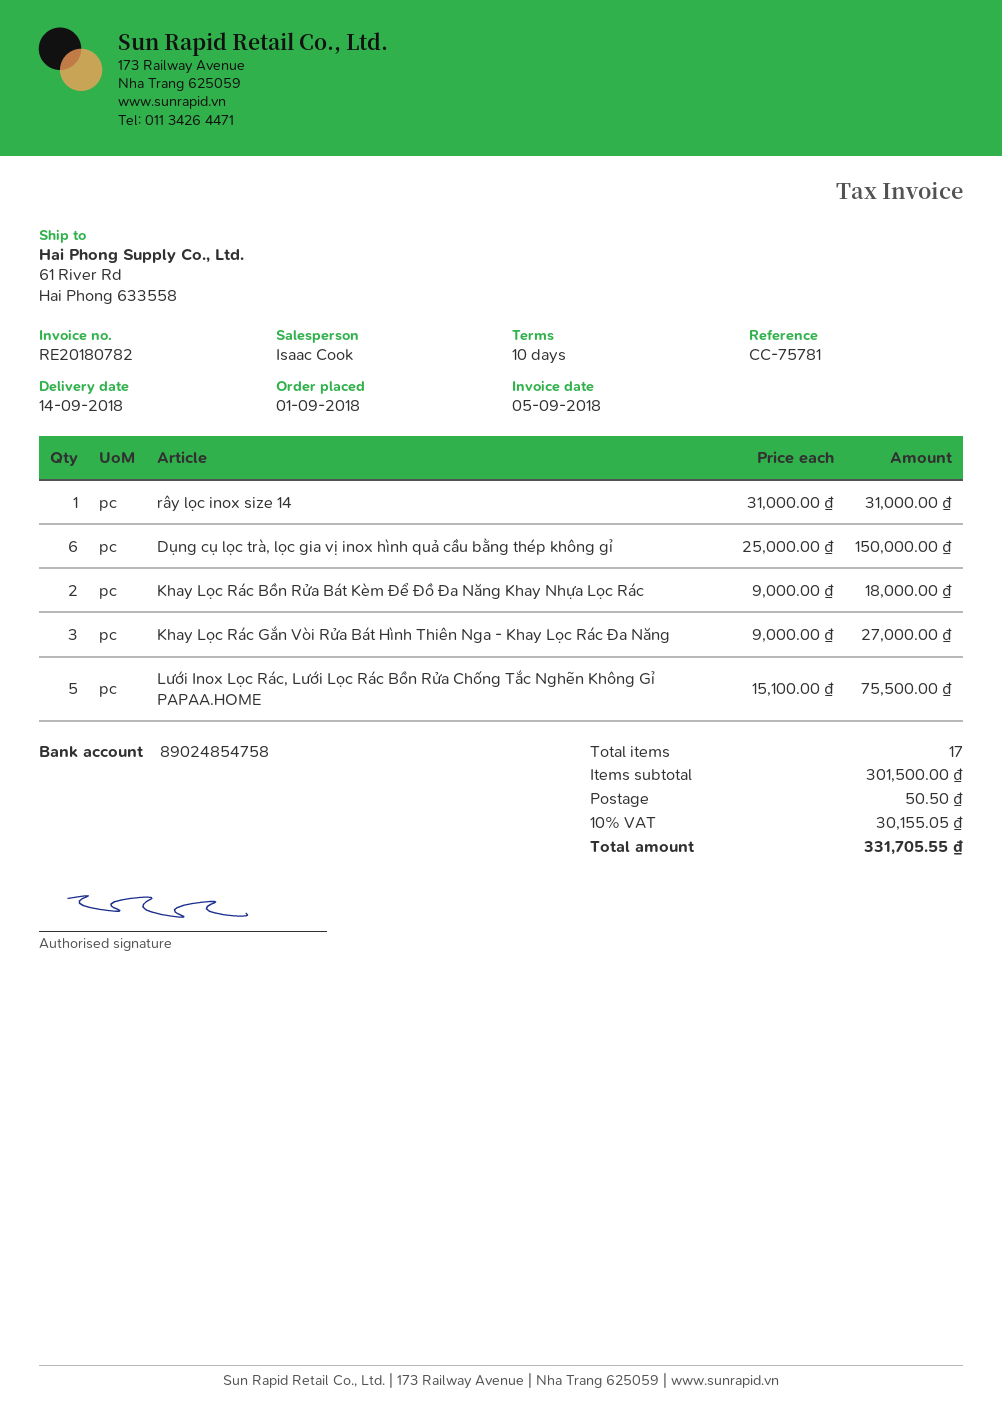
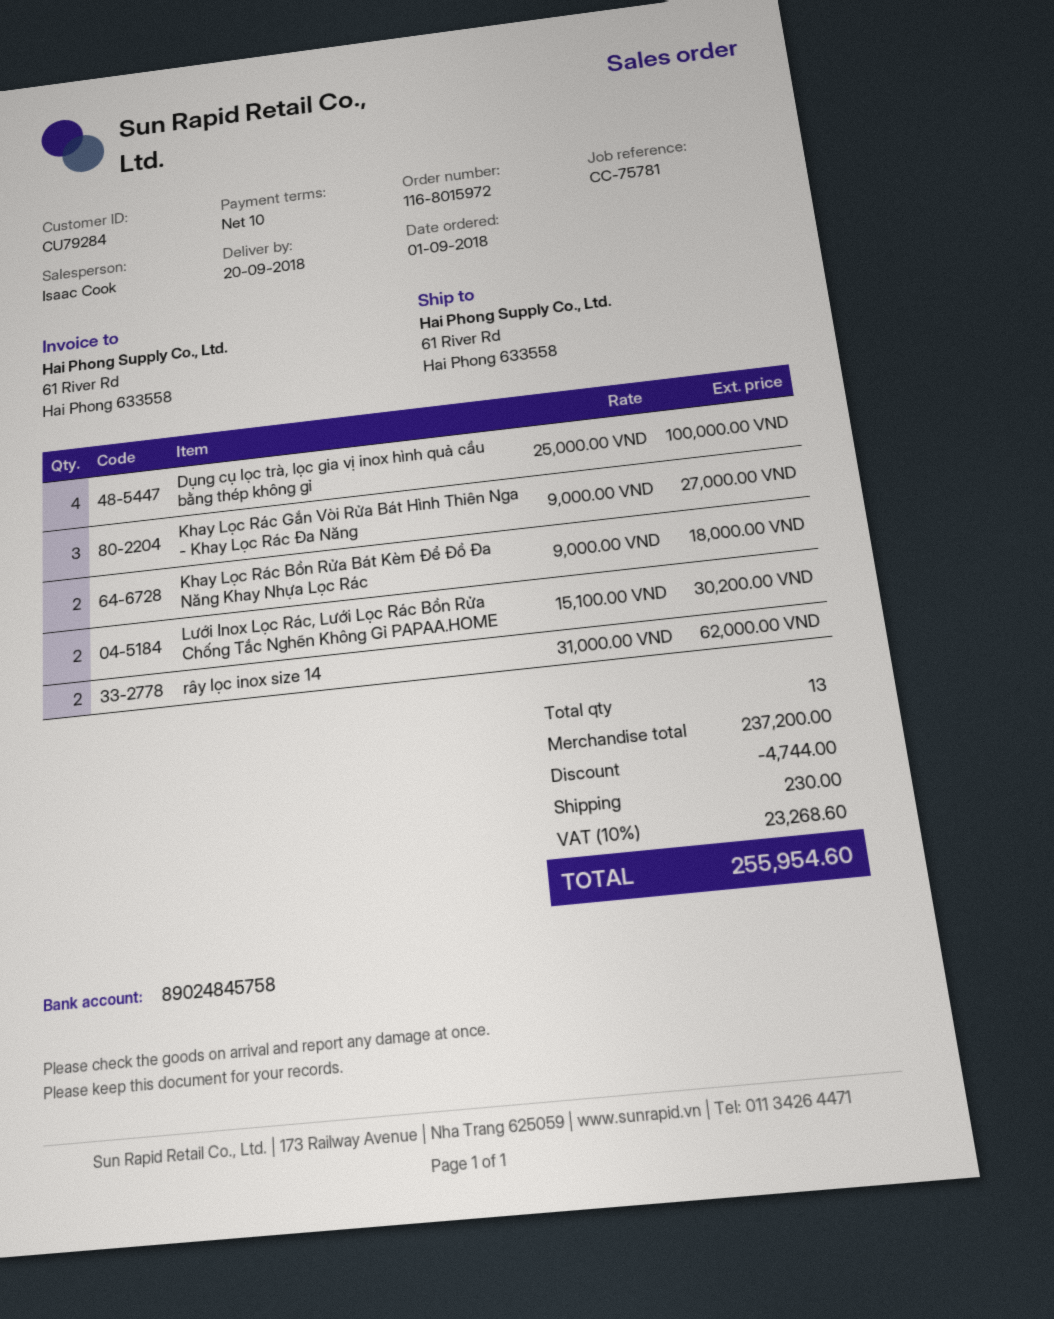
delivery date: 2018-09-14 -> 2018-09-20
bank account: 89024854758 -> 89024845758
rây lọc inox size 14: 1 x 31000.00 = 31000.00 -> 2 x 31000.00 = 62000.00
Dụng cụ lọc trà, lọc gia vị inox hình quả cầu bằng thép không gỉ: 6 x 25000.00 = 150000.00 -> 4 x 25000.00 = 100000.00
Lưới Inox Lọc Rác, Lưới Lọc Rác Bồn Rửa Chống Tắc Nghẽn Không Gỉ PAPAA.HOME: 5 x 15100.00 = 75500.00 -> 2 x 15100.00 = 30200.00
total quantity: 17 -> 13
subtotal: 301500.00 -> 237200.00
discount: none -> 4744.00
shipping: 50.50 -> 230.00
tax: 10% = 30155.05 -> 10% = 23268.60
total: 331705.55 -> 255954.60

